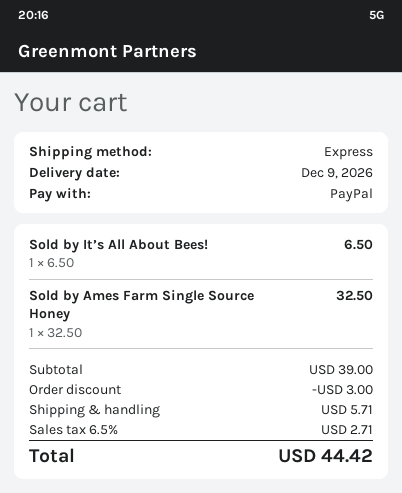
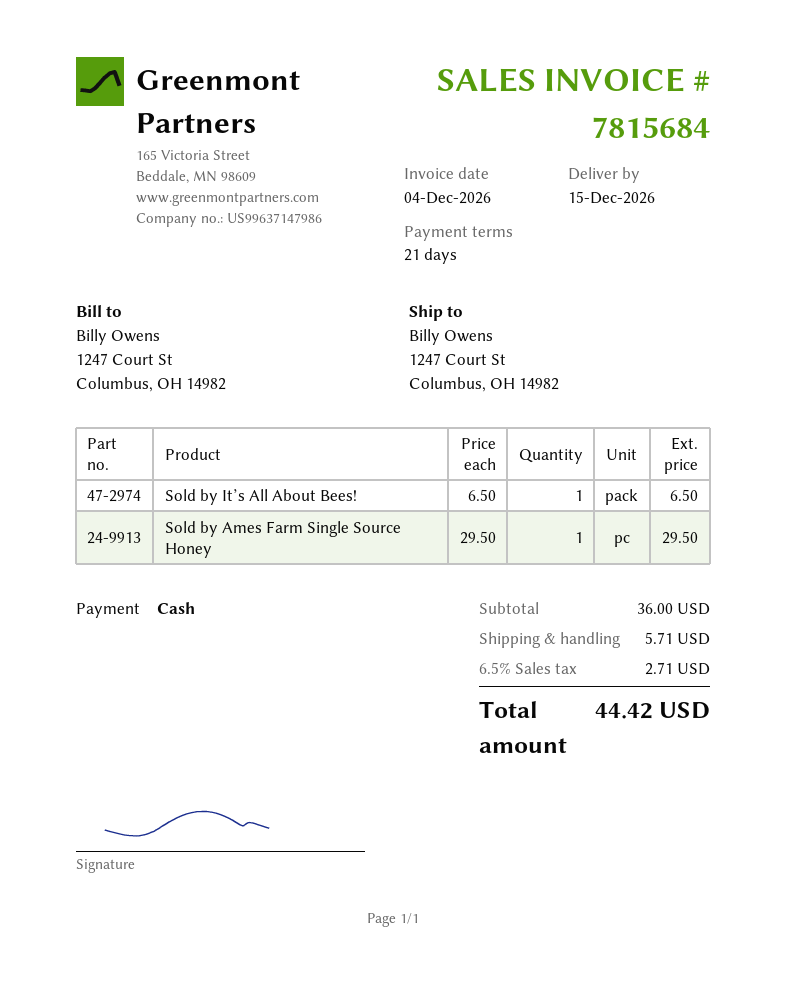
delivery date: 2026-12-09 -> 2026-12-15
payment method: PayPal -> cash
Sold by Ames Farm Single Source Honey: 1 x 32.50 = 32.50 -> 1 x 29.50 = 29.50
subtotal: 39.00 -> 36.00
discount: 3.00 -> none

